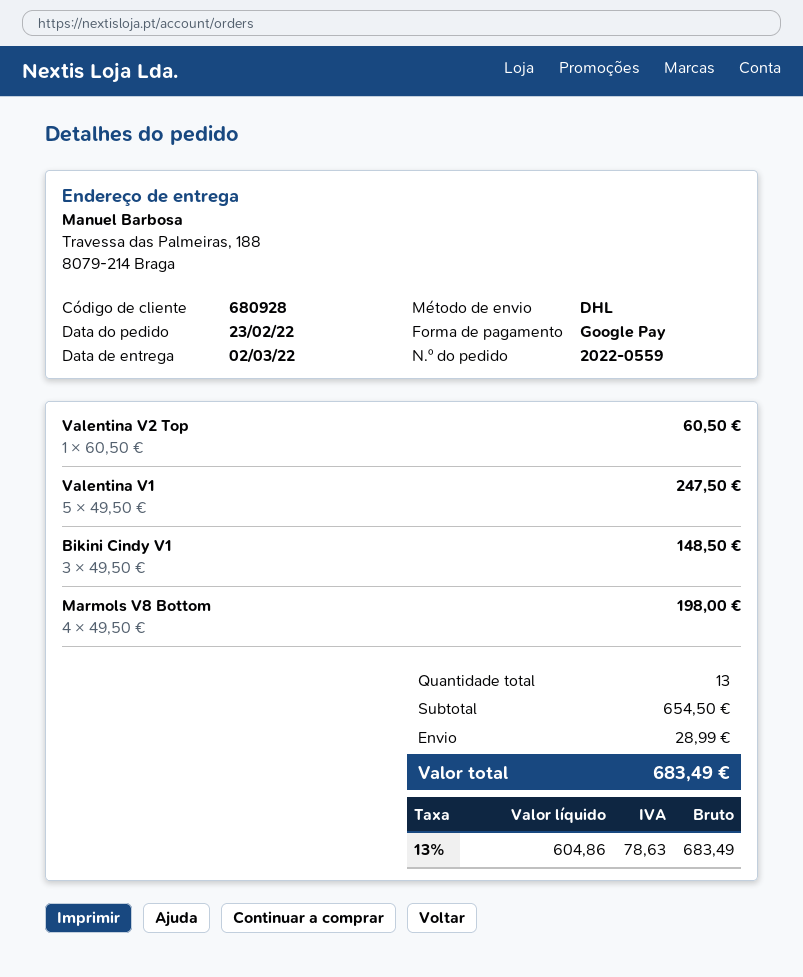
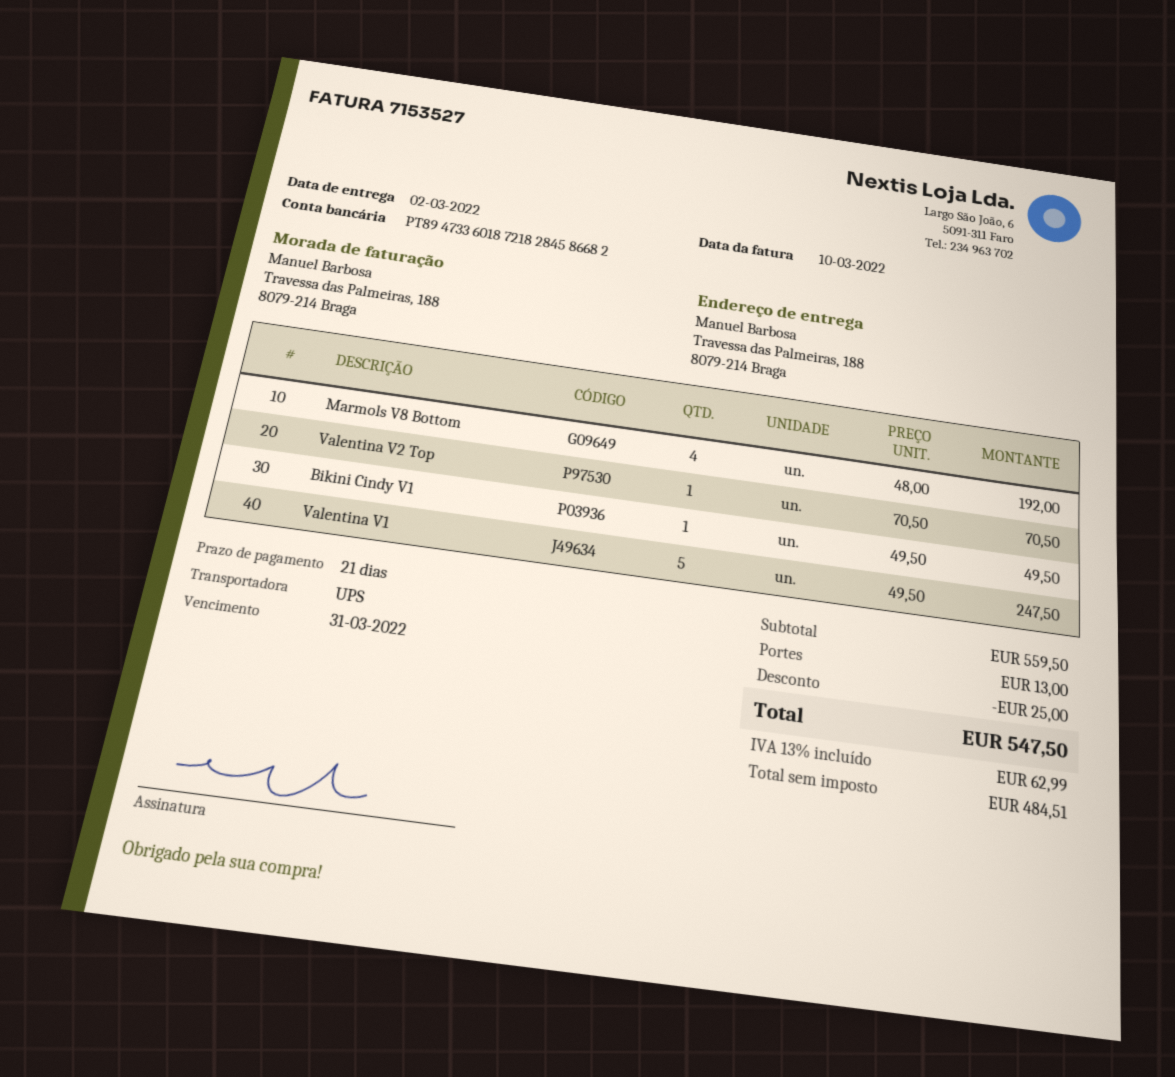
shipping method: DHL -> UPS
Valentina V2 Top: 1 x 60.50 = 60.50 -> 1 x 70.50 = 70.50
Bikini Cindy V1: 3 x 49.50 = 148.50 -> 1 x 49.50 = 49.50
Marmols V8 Bottom: 4 x 49.50 = 198.00 -> 4 x 48.00 = 192.00
subtotal: 654.50 -> 559.50
discount: none -> 25.00
shipping: 28.99 -> 13.00
net: 604.86 -> 484.51
tax: 13% = 78.63 -> 13% = 62.99
total: 683.49 -> 547.50

